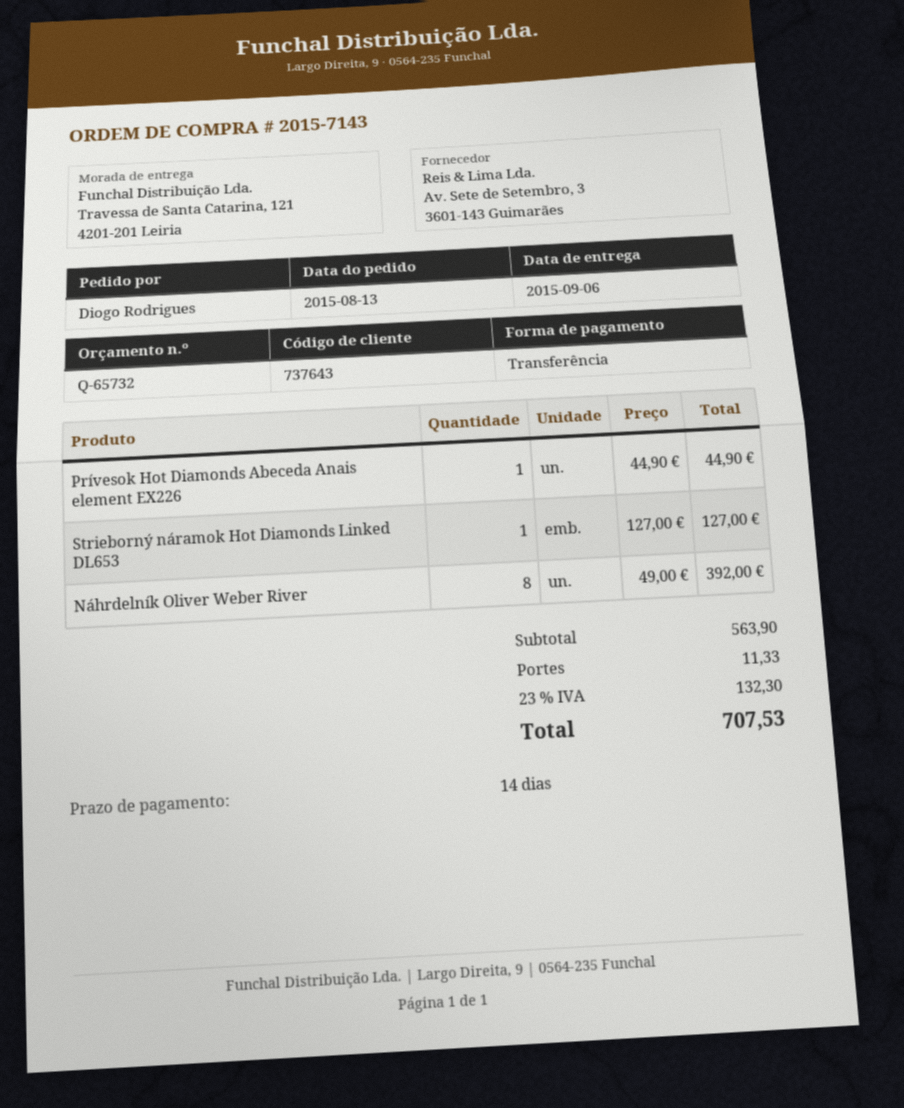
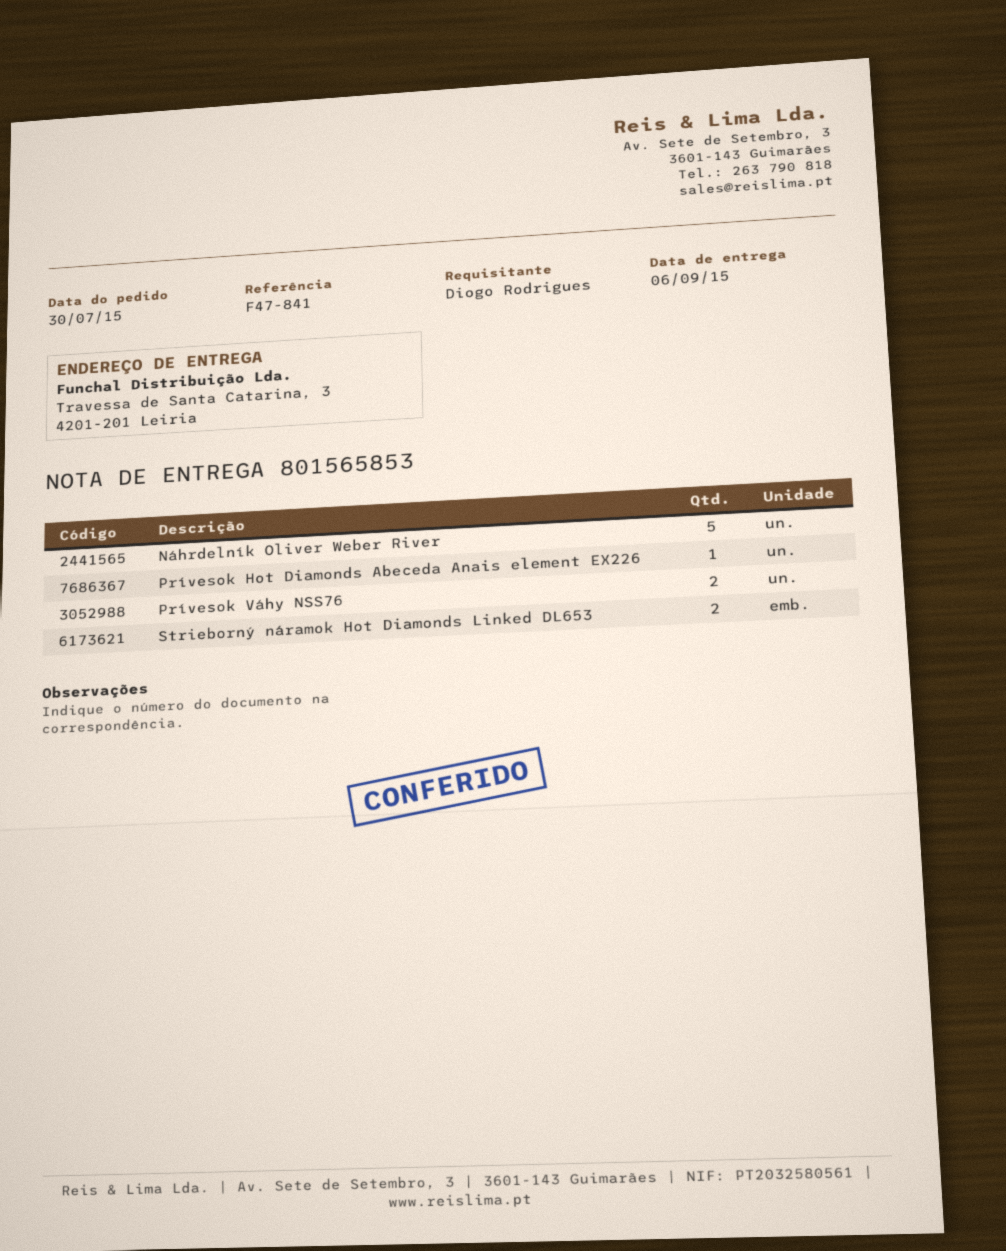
order date: 2015-08-13 -> 2015-07-30
ship to: Travessa de Santa Catarina, 121, 4201-201 Leiria -> Travessa de Santa Catarina, 3, 4201-201 Leiria
Strieborný náramok Hot Diamonds Linked DL653: 1 -> 2
Náhrdelník Oliver Weber River: 8 -> 5
Prívesok Váhy NSS76: none -> 2

